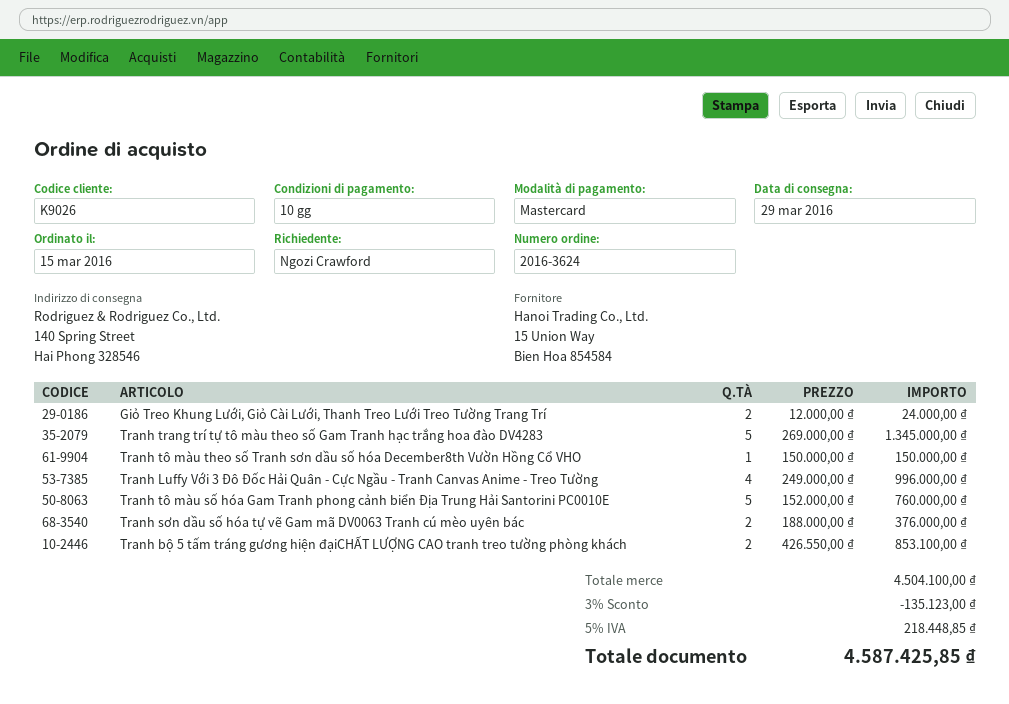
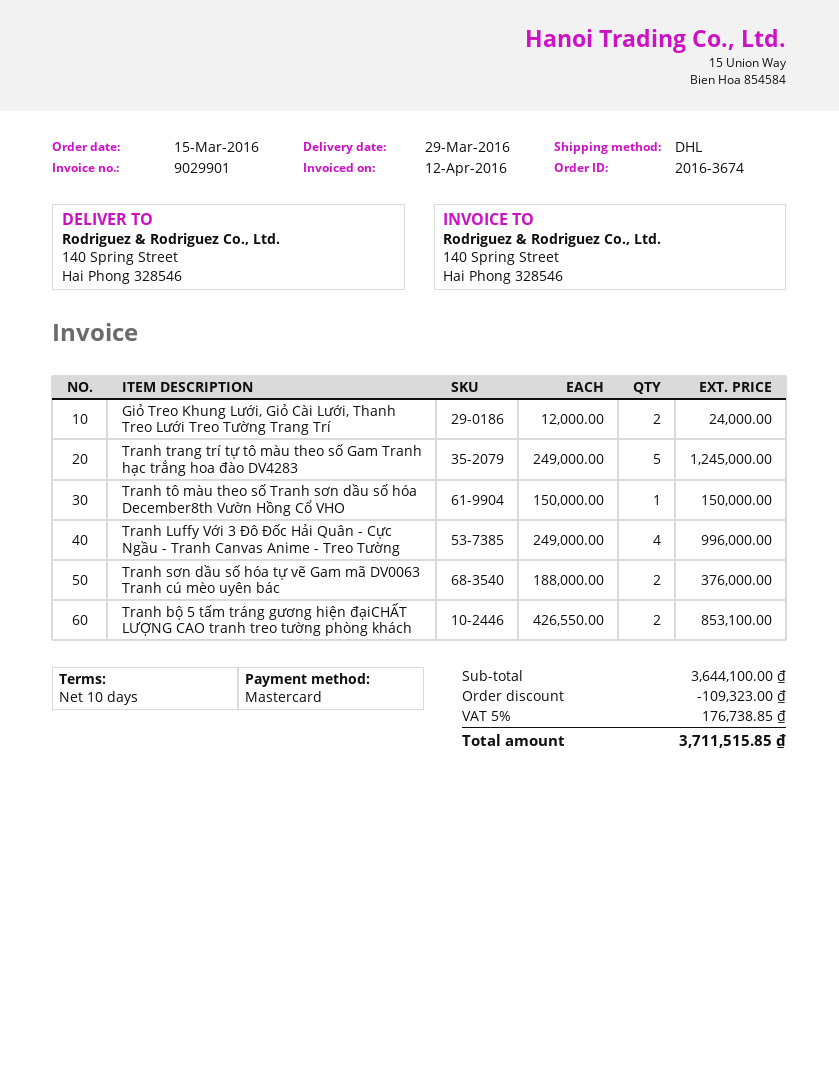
order number: 2016-3624 -> 2016-3674
Tranh trang trí tự tô màu theo số Gam Tranh hạc trắng hoa đào DV4283: 5 x 269000.00 = 1345000.00 -> 5 x 249000.00 = 1245000.00
Tranh tô màu số hóa Gam Tranh phong cảnh biển Địa Trung Hải Santorini PC0010E: 5 x 152000.00 = 760000.00 -> none
subtotal: 4504100.00 -> 3644100.00
discount: 135123.00 -> 109323.00
tax: 5% = 218448.85 -> 5% = 176738.85
total: 4587425.85 -> 3711515.85

